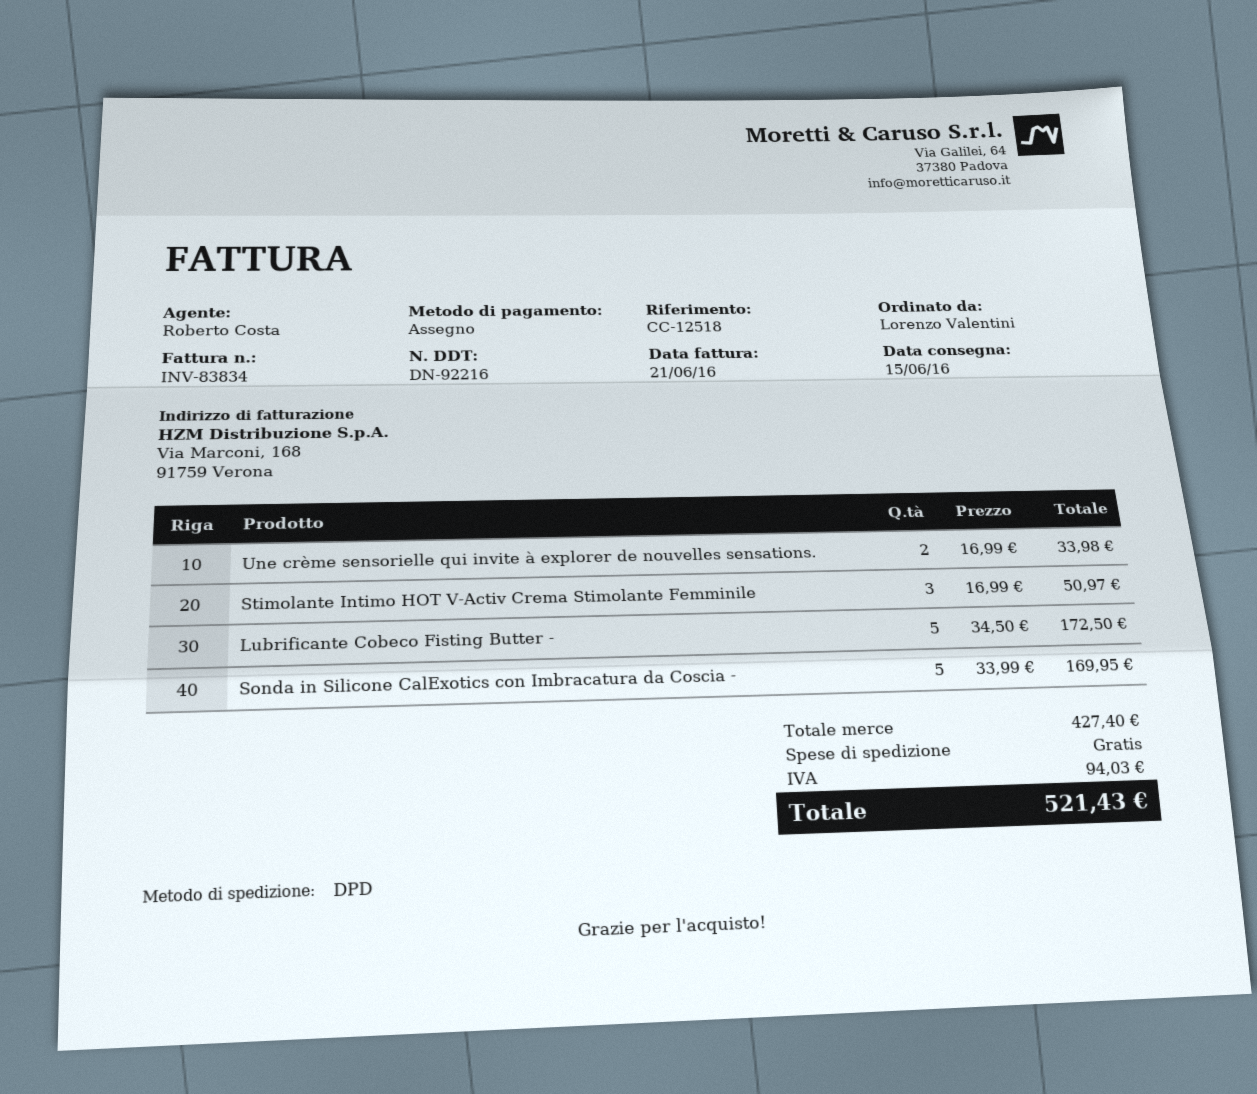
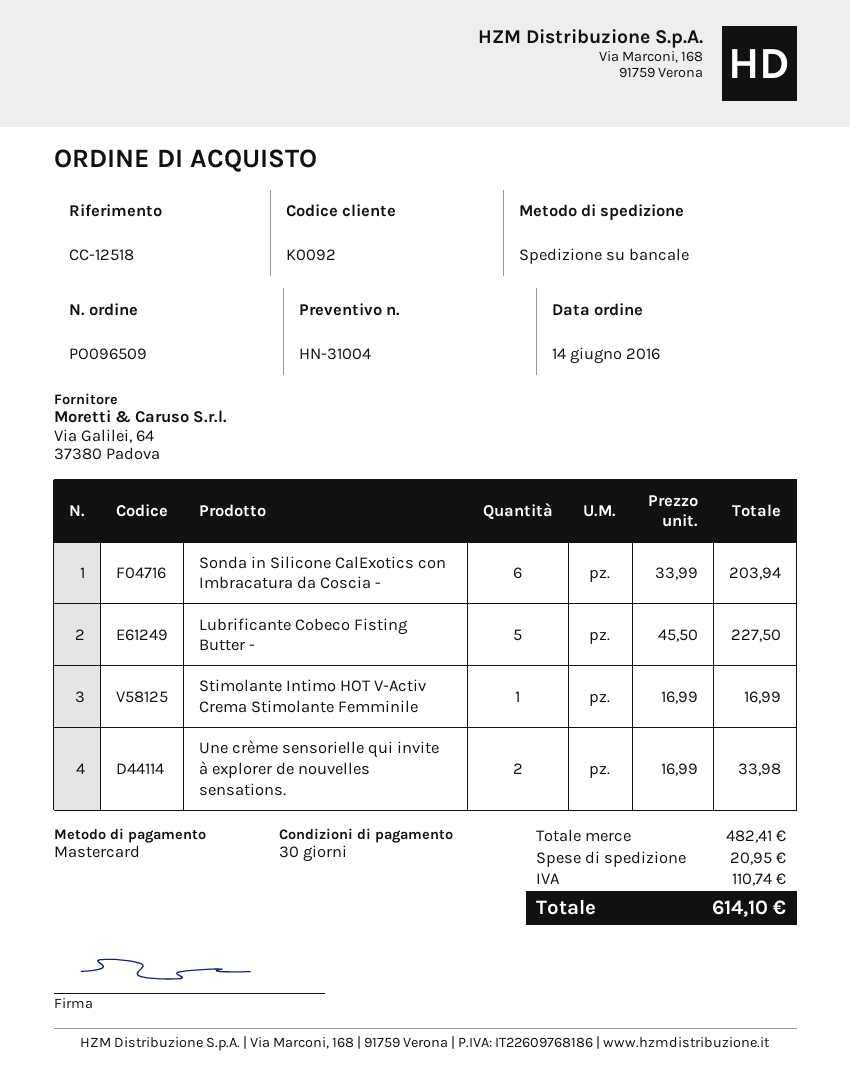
payment method: cheque -> Mastercard
shipping method: DPD -> pallet freight
Stimolante Intimo HOT V-Activ Crema Stimolante Femminile: 3 x 16.99 = 50.97 -> 1 x 16.99 = 16.99
Lubrificante Cobeco Fisting Butter -: 5 x 34.50 = 172.50 -> 5 x 45.50 = 227.50
Sonda in Silicone CalExotics con Imbracatura da Coscia -: 5 x 33.99 = 169.95 -> 6 x 33.99 = 203.94
subtotal: 427.40 -> 482.41
shipping: 0.00 -> 20.95
tax: 94.03 -> 110.74
total: 521.43 -> 614.10

